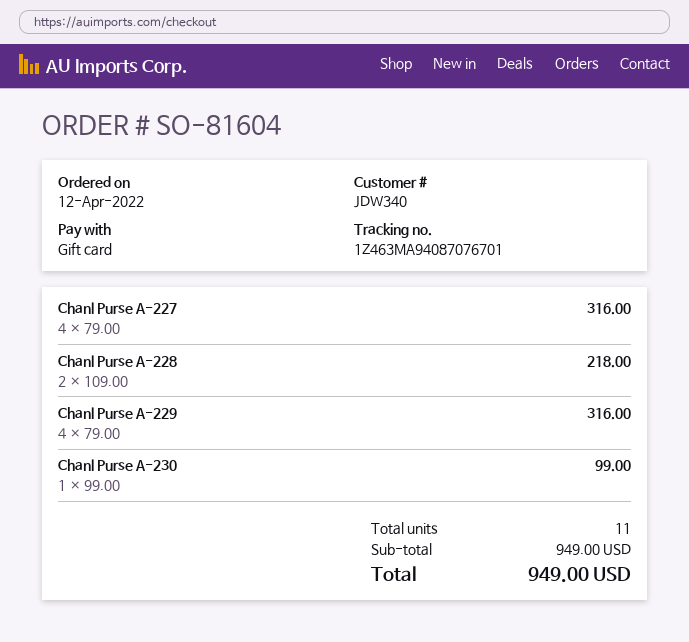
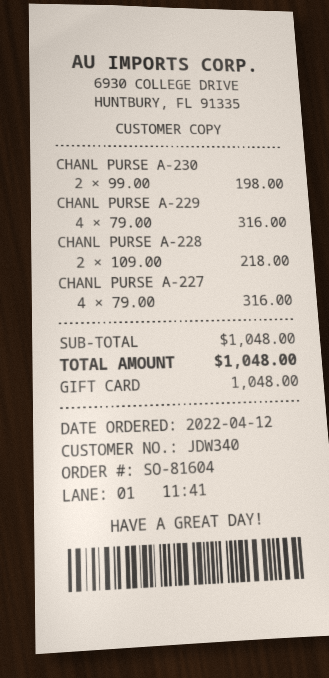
Chanl Purse A-230: 1 x 99.00 = 99.00 -> 2 x 99.00 = 198.00
subtotal: 949.00 -> 1048.00
total: 949.00 -> 1048.00

